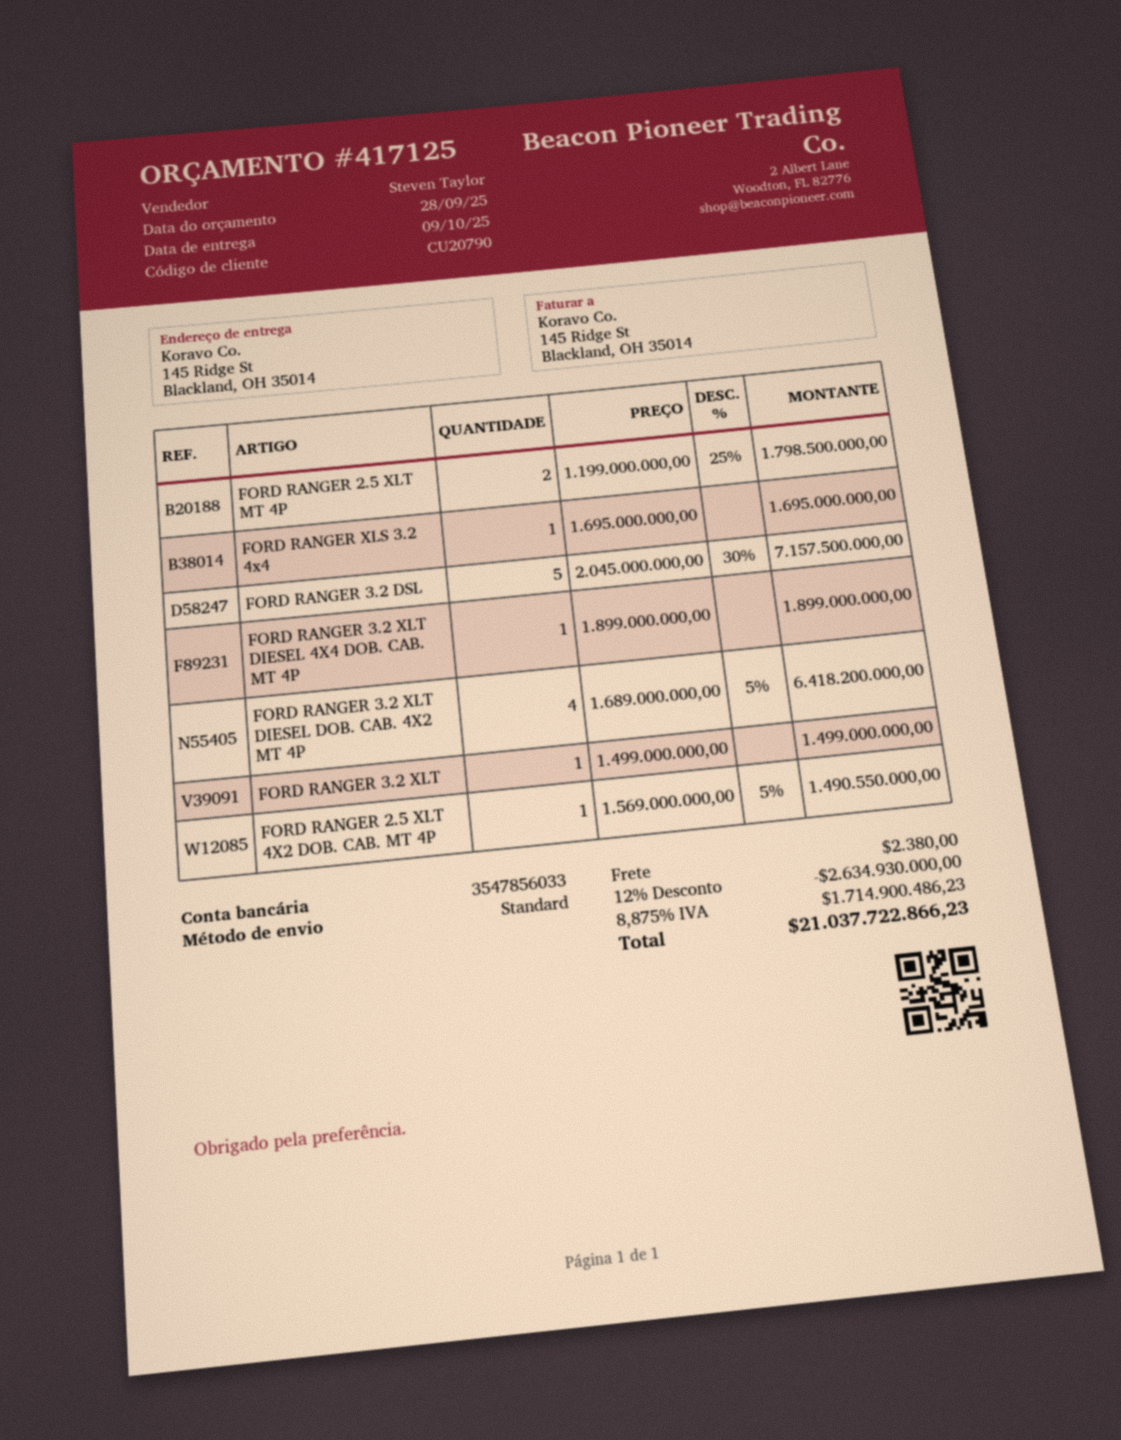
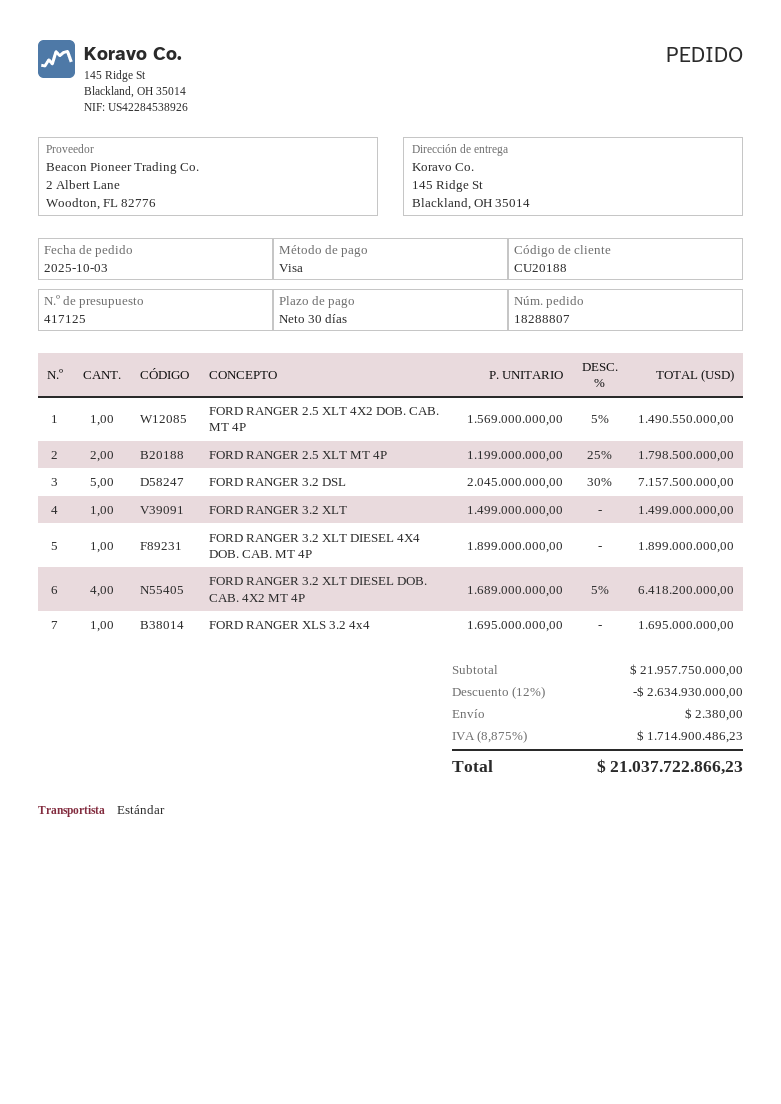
customer number: CU20790 -> CU20188

